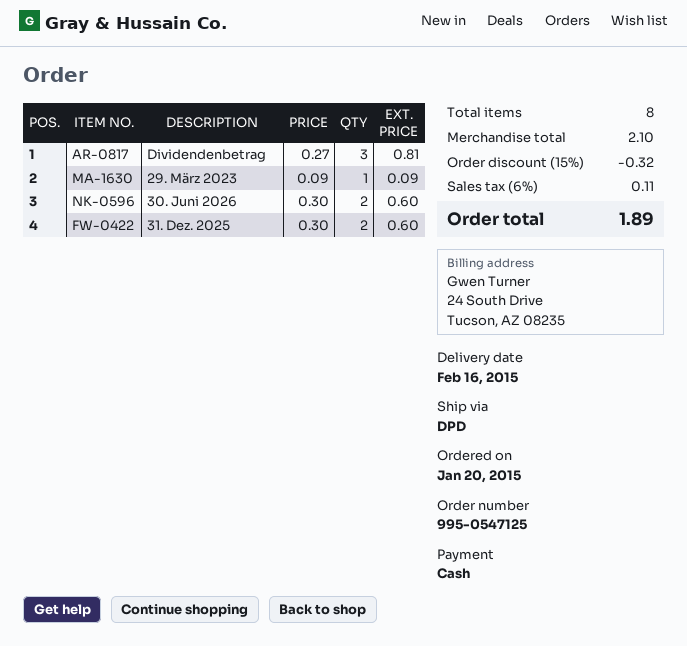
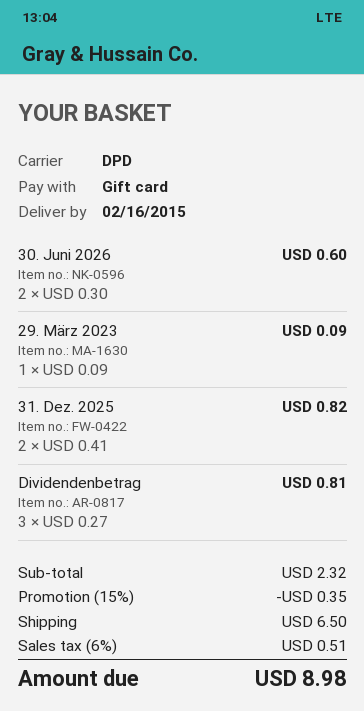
payment method: cash -> gift card
31. Dez. 2025: 2 x 0.30 = 0.60 -> 2 x 0.41 = 0.82
subtotal: 2.10 -> 2.32
discount: 15% = 0.32 -> 15% = 0.35
shipping: none -> 6.50
tax: 6% = 0.11 -> 6% = 0.51
total: 1.89 -> 8.98

